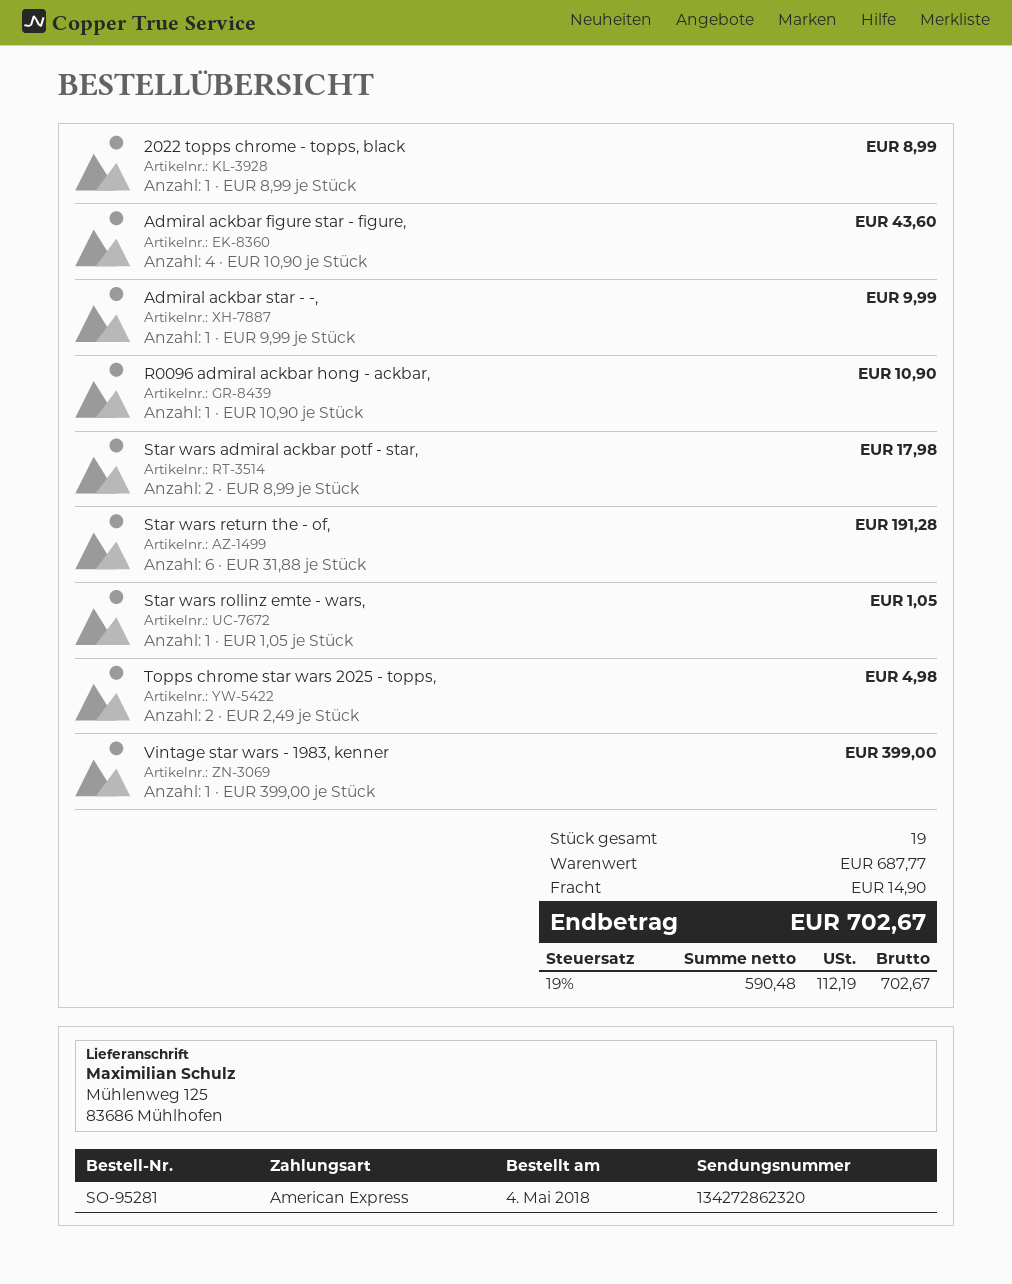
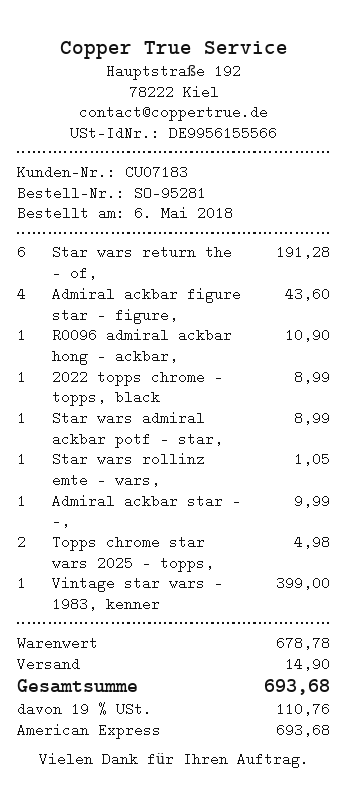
order date: 2018-05-04 -> 2018-05-06
Star wars admiral ackbar potf - star,: 2 for 17.98 -> 1 for 8.99
subtotal: 687.77 -> 678.78
tax: 19% = 112.19 -> 19% = 110.76
total: 702.67 -> 693.68

